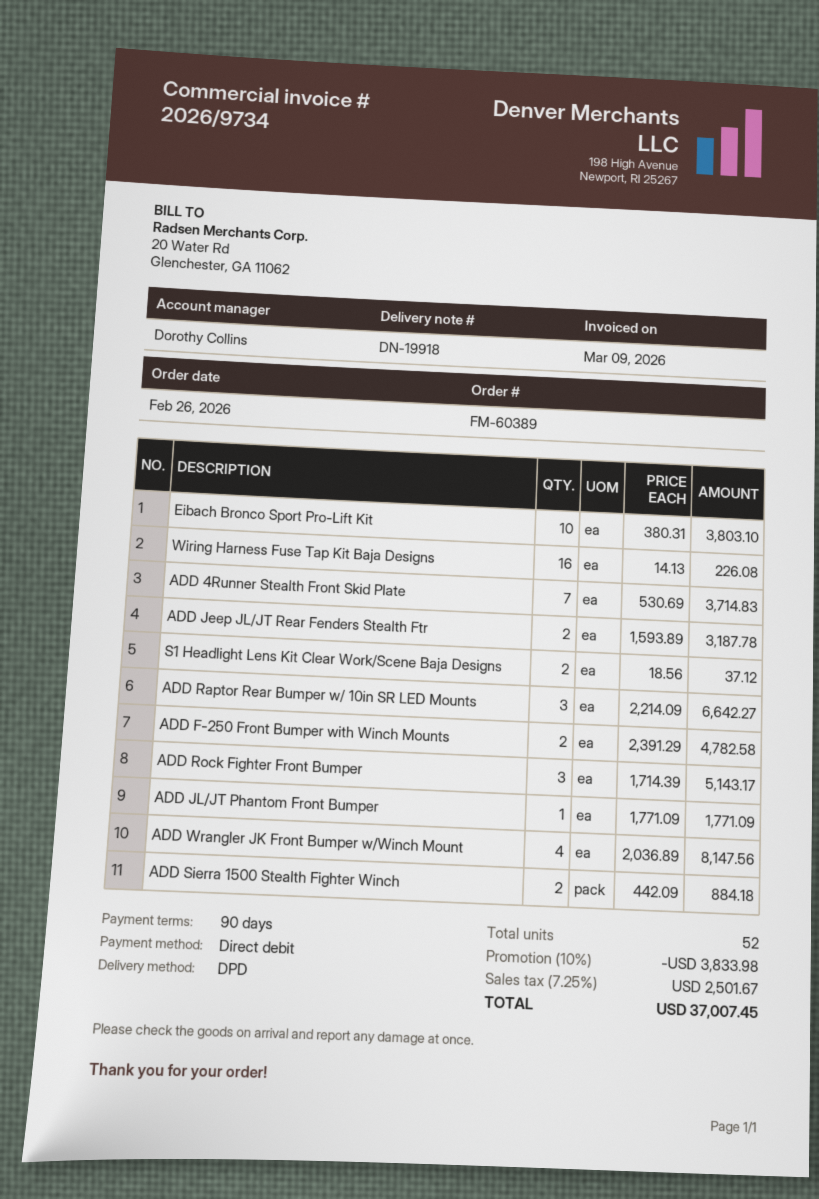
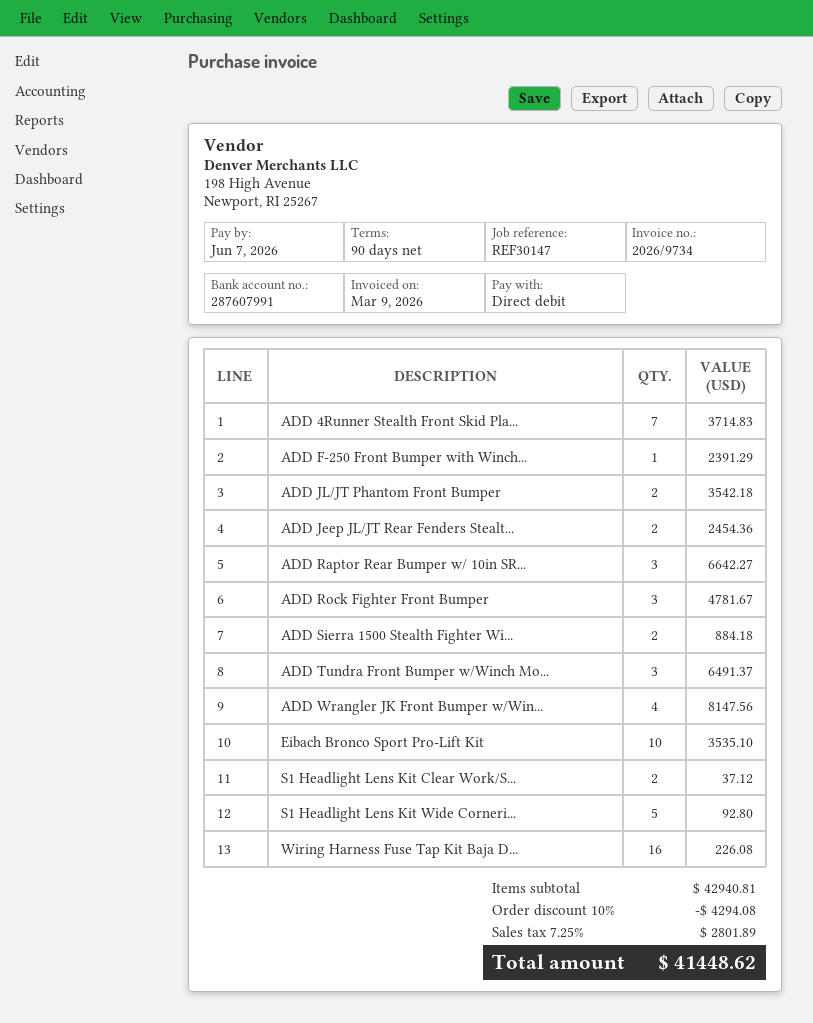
Eibach Bronco Sport Pro-Lift Kit: 10 for 3803.10 -> 10 for 3535.10
ADD Jeep JL/JT Rear Fenders Stealth Ftr: 2 for 3187.78 -> 2 for 2454.36
ADD F-250 Front Bumper with Winch Mounts: 2 for 4782.58 -> 1 for 2391.29
ADD Rock Fighter Front Bumper: 3 for 5143.17 -> 3 for 4781.67
ADD JL/JT Phantom Front Bumper: 1 for 1771.09 -> 2 for 3542.18
ADD Tundra Front Bumper w/Winch Mo...: none -> 3 for 6491.37
S1 Headlight Lens Kit Wide Corneri...: none -> 5 for 92.80
discount: 10% = 3833.98 -> 10% = 4294.08
tax: 7.25% = 2501.67 -> 7.25% = 2801.89
total: 37007.45 -> 41448.62

